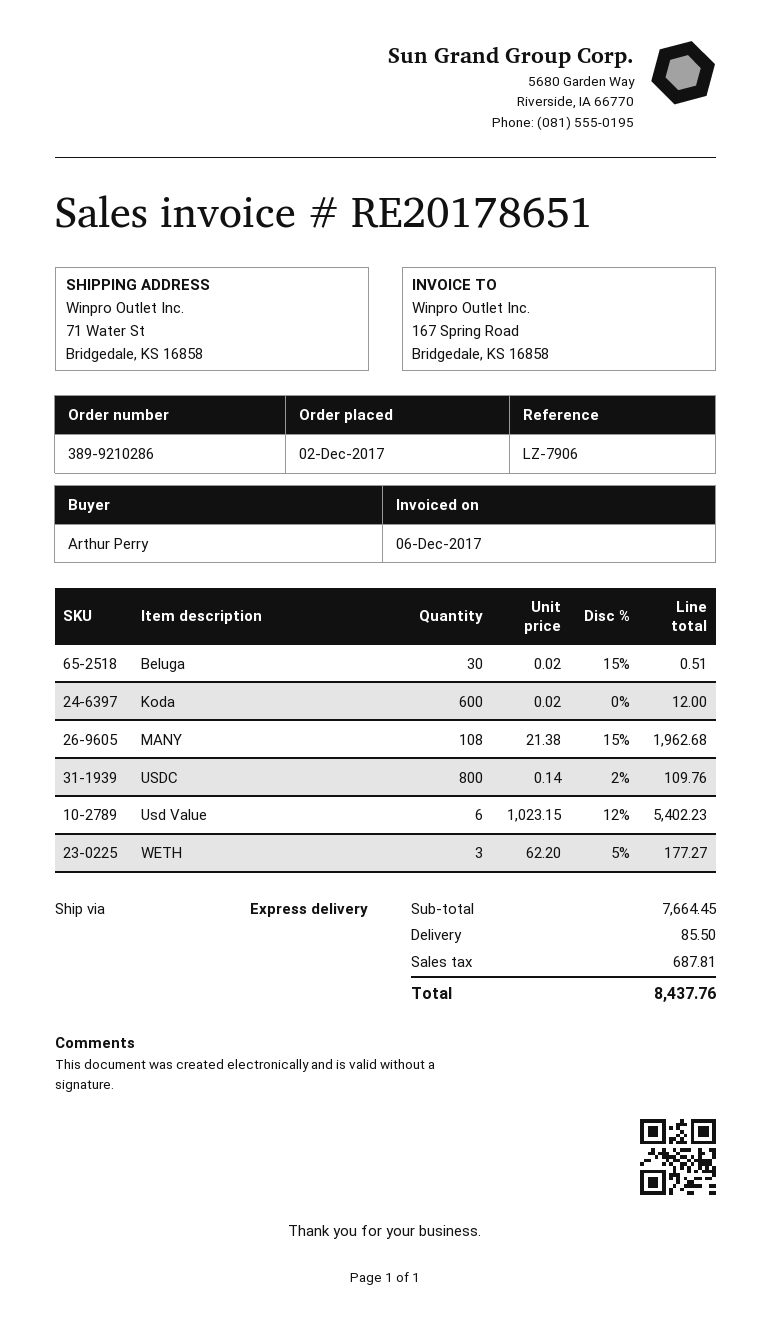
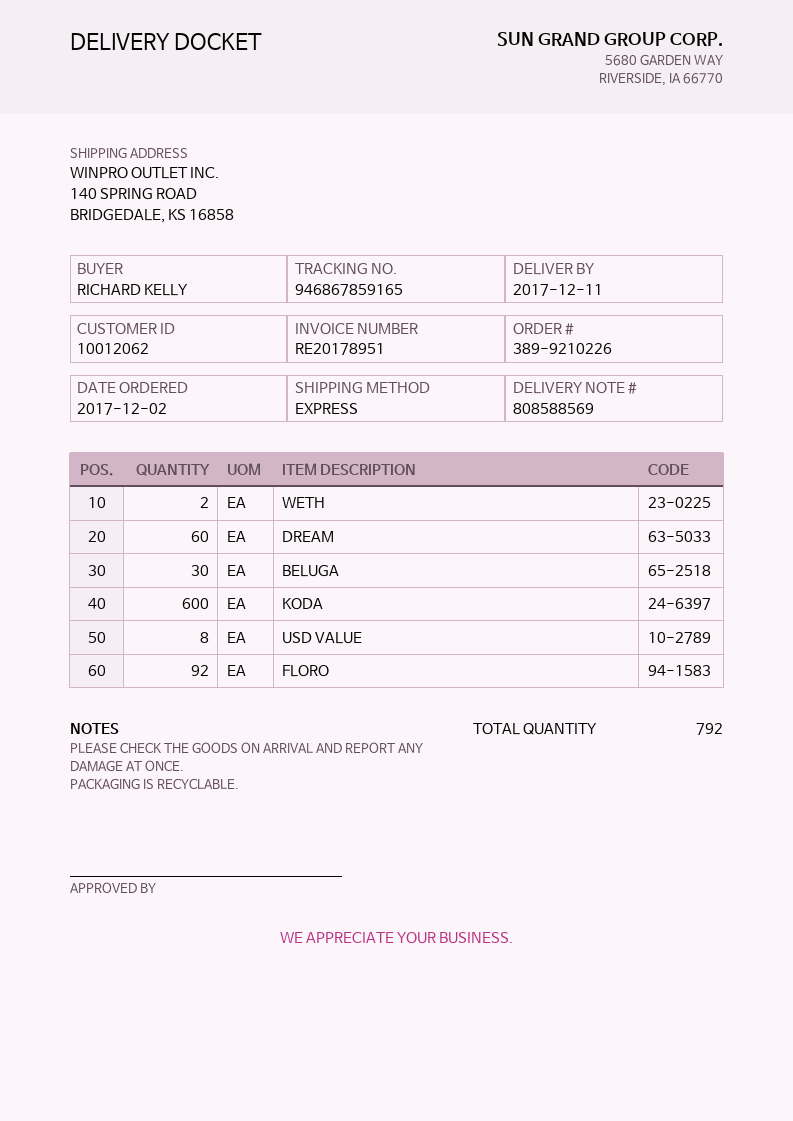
order number: 389-9210286 -> 389-9210226
invoice number: RE20178651 -> RE20178951
ordered by: Arthur Perry -> RICHARD KELLY
ship to: 71 Water St, Bridgedale, KS 16858 -> 140 SPRING ROAD, BRIDGEDALE, KS 16858
MANY: 108 -> none
USDC: 800 -> none
Usd Value: 6 -> 8
WETH: 3 -> 2
DREAM: none -> 60
FLORO: none -> 92

